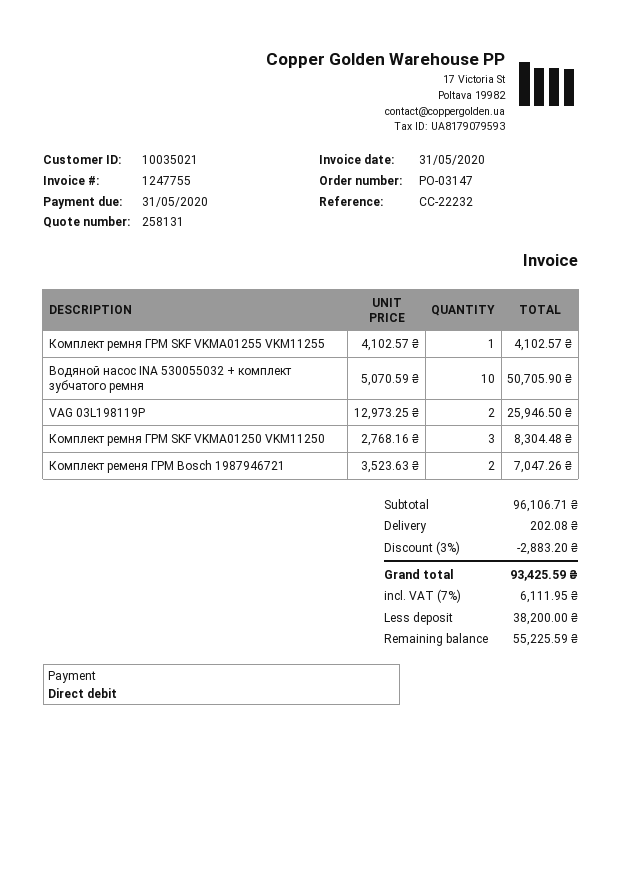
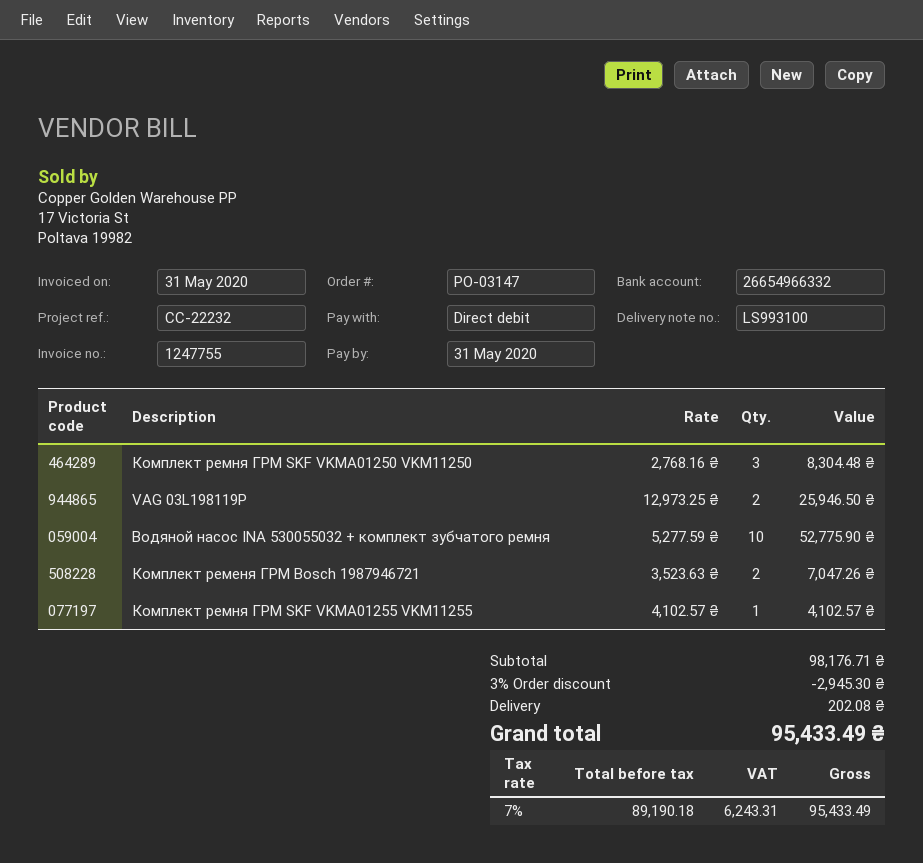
Водяной насос INA 530055032 + комплект зубчатого ремня: 10 x 5070.59 = 50705.90 -> 10 x 5277.59 = 52775.90
subtotal: 96106.71 -> 98176.71
discount: 3% = 2883.20 -> 3% = 2945.30
tax: 7% = 6111.95 -> 7% = 6243.31
total: 93425.59 -> 95433.49

